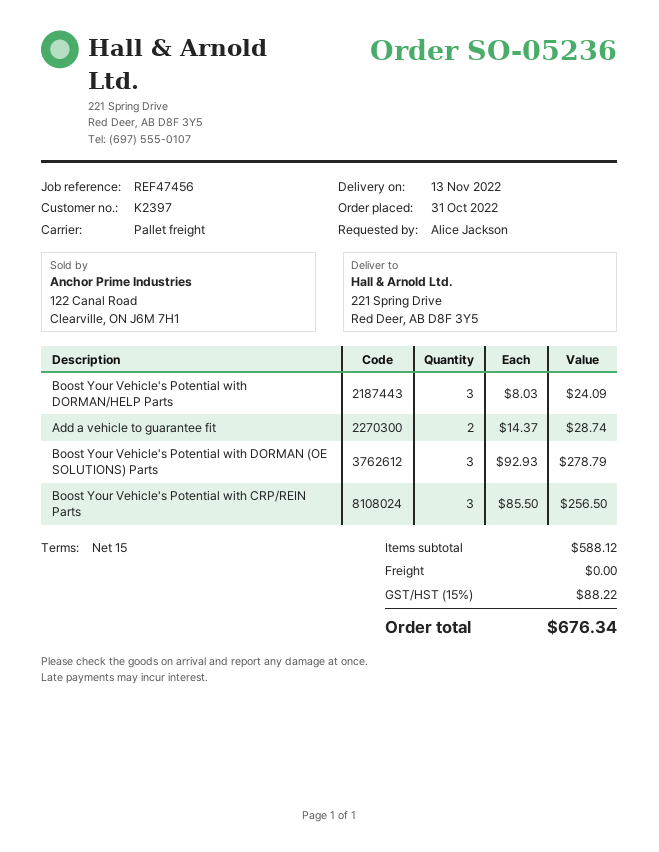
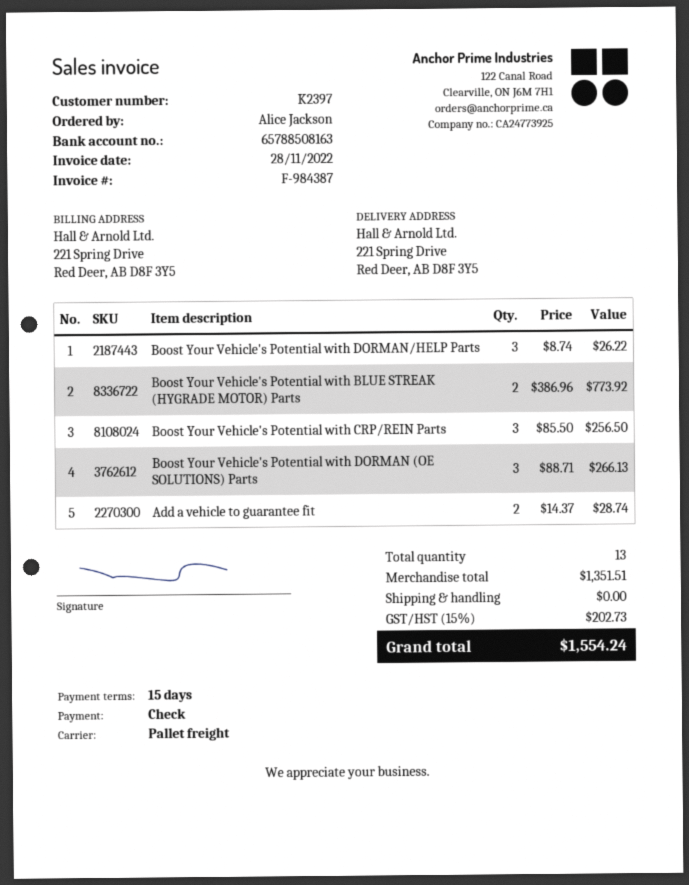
Boost Your Vehicle's Potential with DORMAN/HELP Parts: 3 x 8.03 = 24.09 -> 3 x 8.74 = 26.22
Boost Your Vehicle's Potential with DORMAN (OE SOLUTIONS) Parts: 3 x 92.93 = 278.79 -> 3 x 88.71 = 266.13
Boost Your Vehicle's Potential with BLUE STREAK (HYGRADE MOTOR) Parts: none -> 2 x 386.96 = 773.92
subtotal: 588.12 -> 1351.51
tax: 15% = 88.22 -> 15% = 202.73
total: 676.34 -> 1554.24

